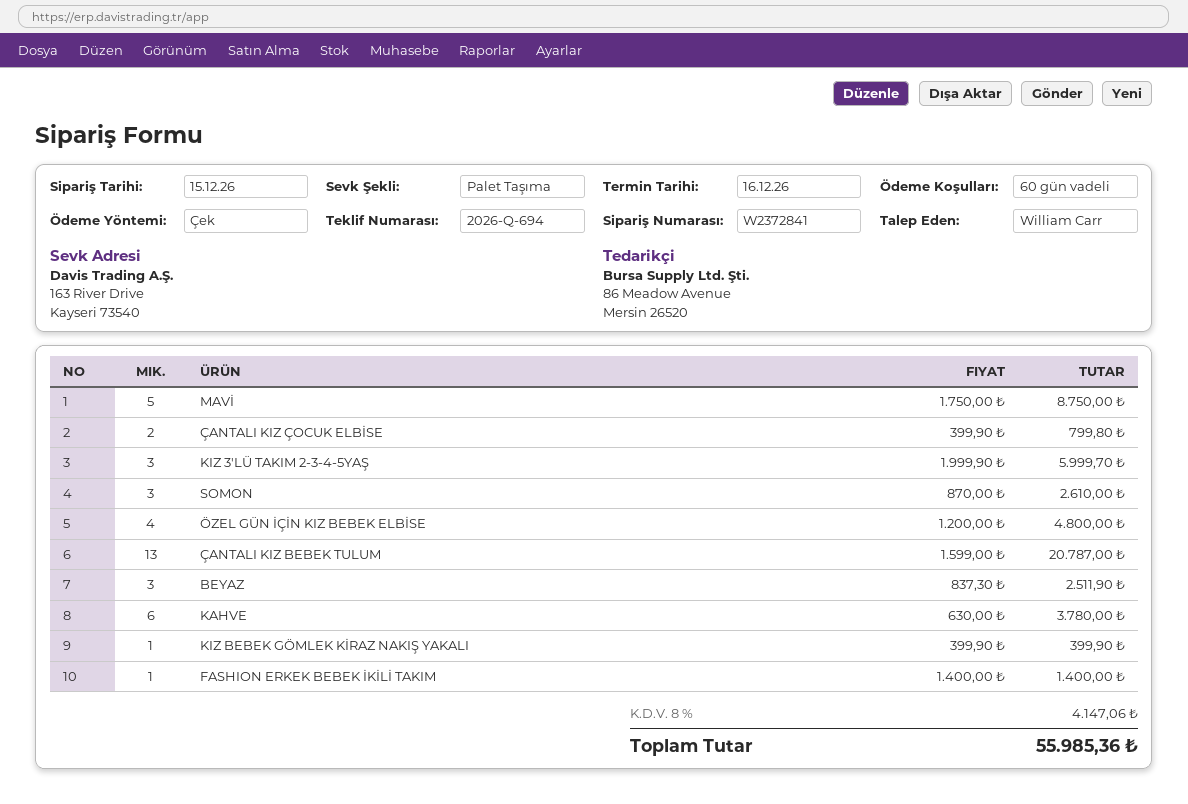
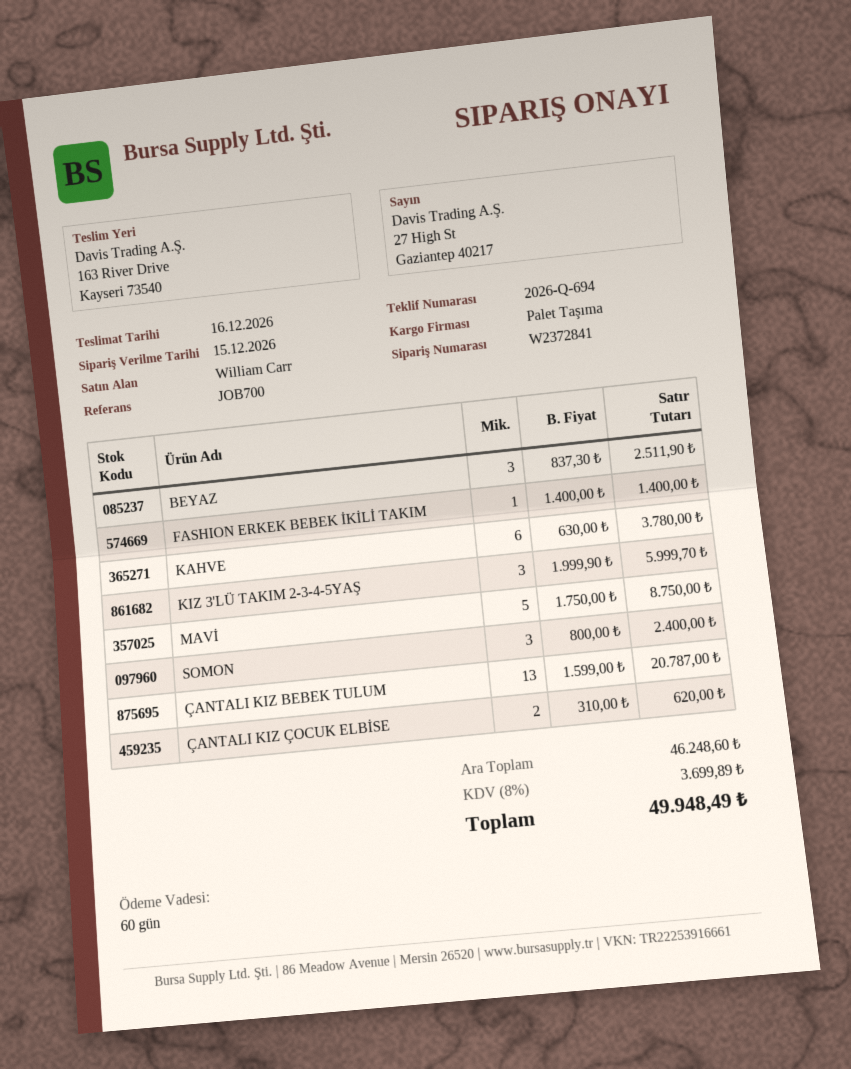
ÇANTALI KIZ ÇOCUK ELBİSE: 2 x 399.90 = 799.80 -> 2 x 310.00 = 620.00
SOMON: 3 x 870.00 = 2610.00 -> 3 x 800.00 = 2400.00
ÖZEL GÜN İÇİN KIZ BEBEK ELBİSE: 4 x 1200.00 = 4800.00 -> none
KIZ BEBEK GÖMLEK KİRAZ NAKIŞ YAKALI: 1 x 399.90 = 399.90 -> none
tax: 8% = 4147.06 -> 8% = 3699.89
total: 55985.36 -> 49948.49

